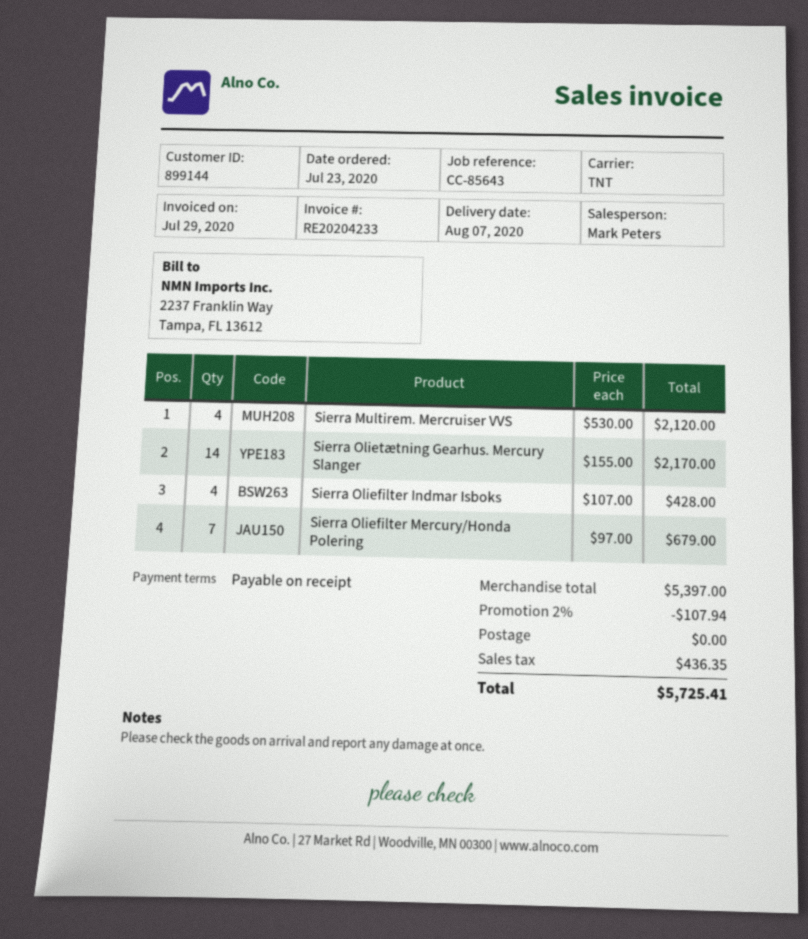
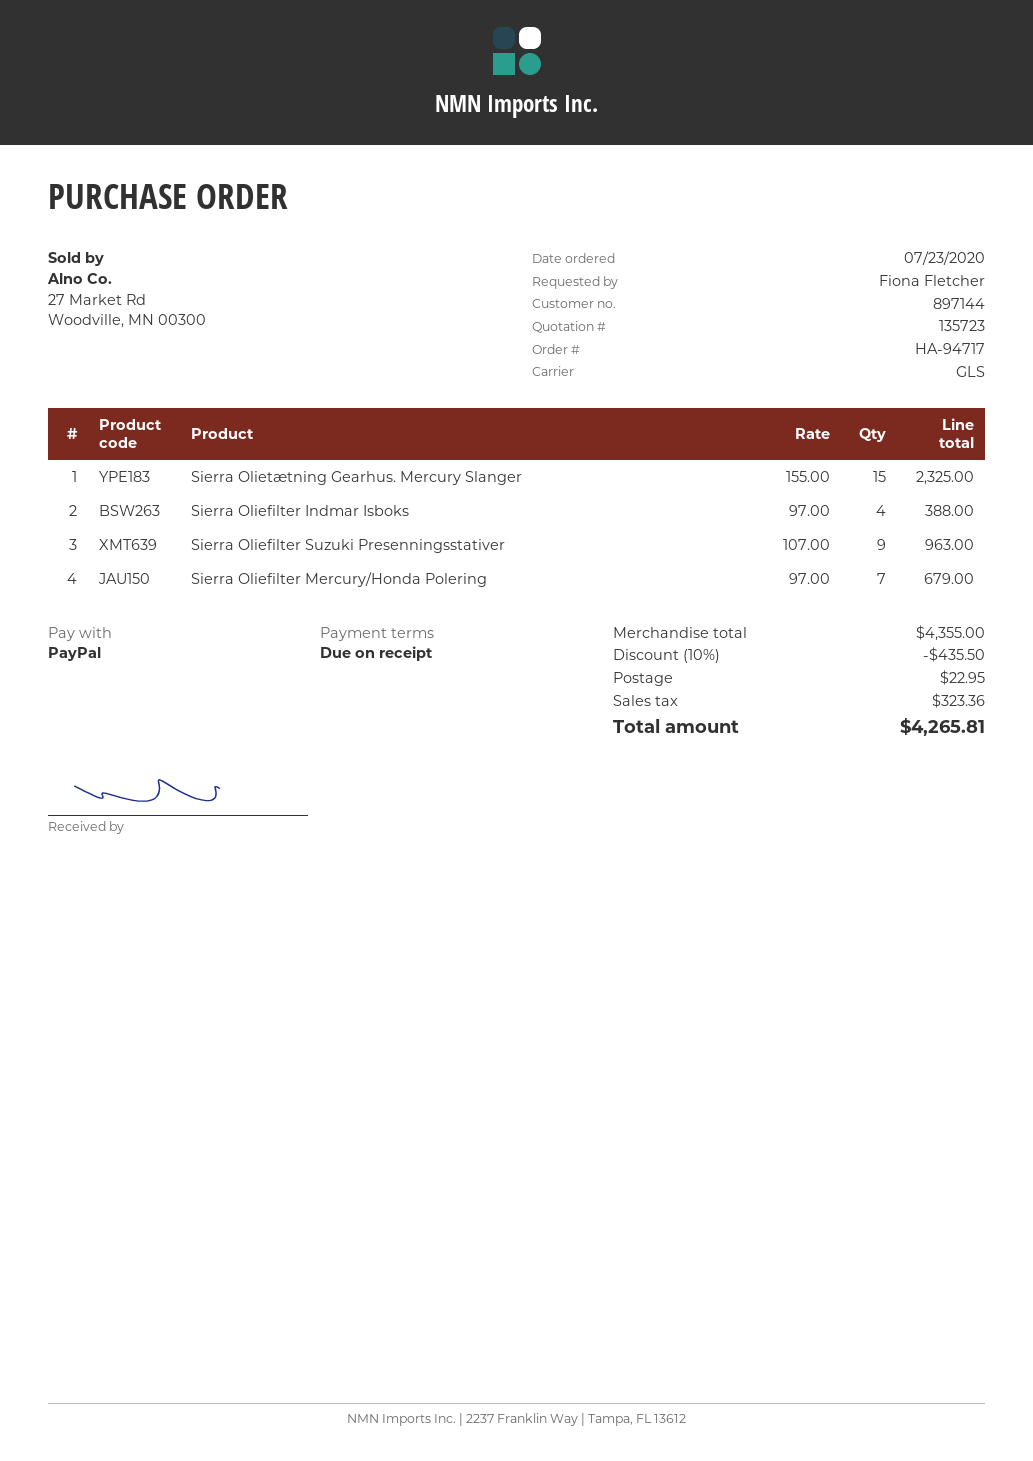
customer number: 899144 -> 897144
shipping method: TNT -> GLS
Sierra Multirem. Mercruiser VVS: 4 x 530.00 = 2120.00 -> none
Sierra Olietætning Gearhus. Mercury Slanger: 14 x 155.00 = 2170.00 -> 15 x 155.00 = 2325.00
Sierra Oliefilter Indmar Isboks: 4 x 107.00 = 428.00 -> 4 x 97.00 = 388.00
Sierra Oliefilter Suzuki Presenningsstativer: none -> 9 x 107.00 = 963.00
subtotal: 5397.00 -> 4355.00
discount: 2% = 107.94 -> 10% = 435.50
shipping: 0.00 -> 22.95
tax: 436.35 -> 323.36
total: 5725.41 -> 4265.81

